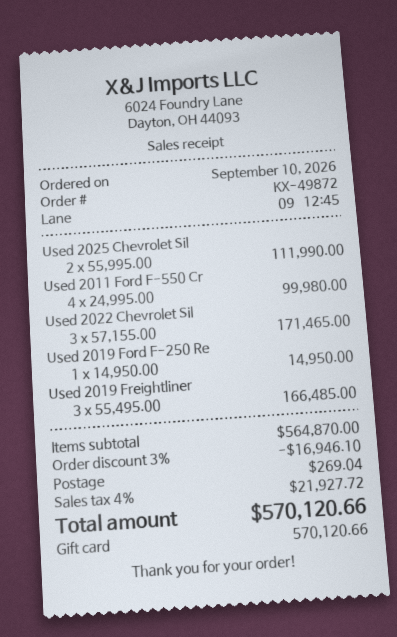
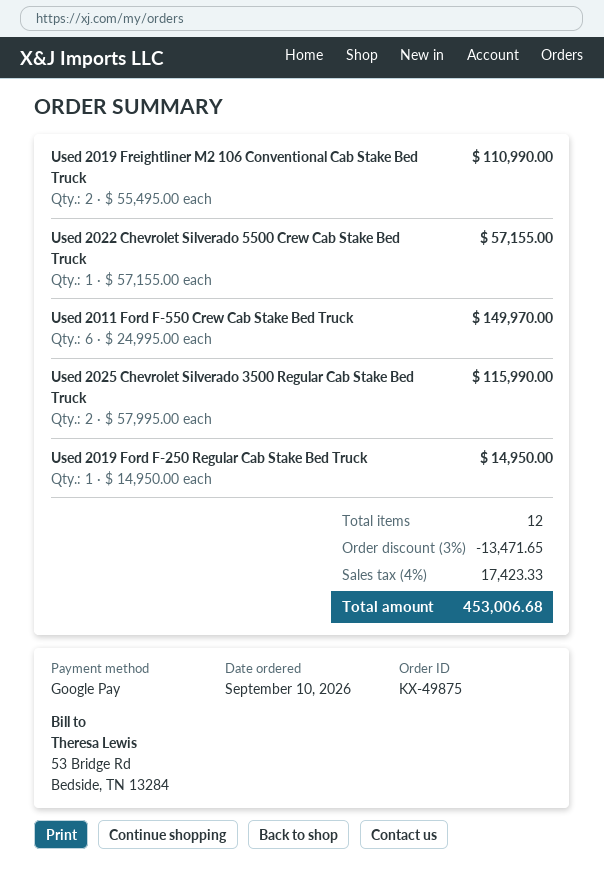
order number: KX-49872 -> KX-49875
payment method: gift card -> Google Pay
Used 2025 Chevrolet Sil: 2 x 55995.00 = 111990.00 -> 2 x 57995.00 = 115990.00
Used 2011 Ford F-550 Cr: 4 x 24995.00 = 99980.00 -> 6 x 24995.00 = 149970.00
Used 2022 Chevrolet Sil: 3 x 57155.00 = 171465.00 -> 1 x 57155.00 = 57155.00
Used 2019 Freightliner: 3 x 55495.00 = 166485.00 -> 2 x 55495.00 = 110990.00
discount: 3% = 16946.10 -> 3% = 13471.65
shipping: 269.04 -> none
tax: 4% = 21927.72 -> 4% = 17423.33
total: 570120.66 -> 453006.68

